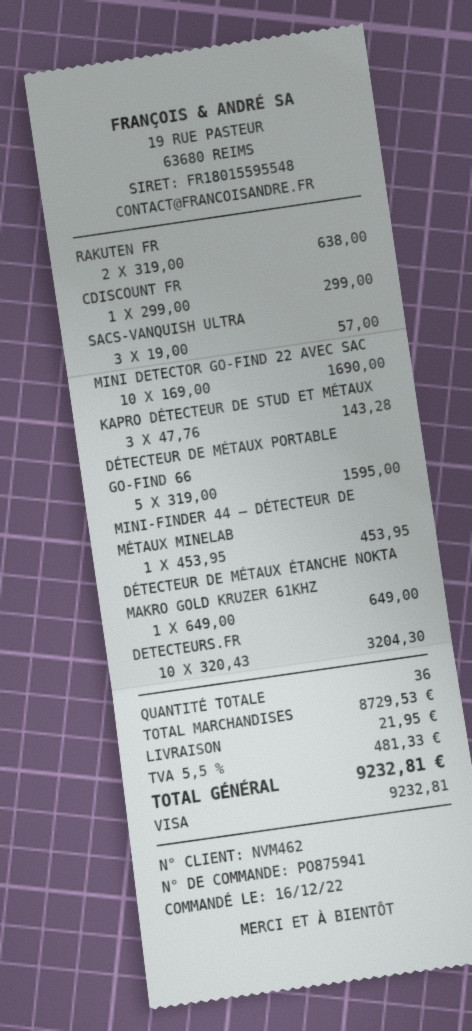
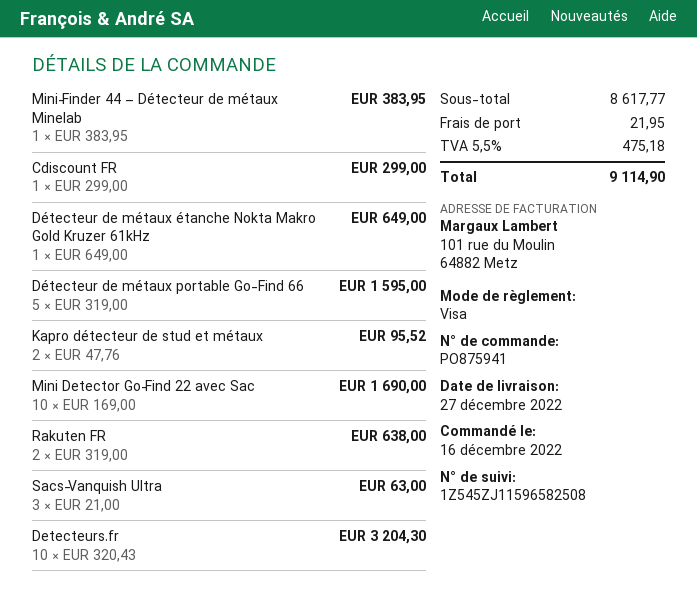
SACS‑VANQUISH ULTRA: 3 x 19.00 = 57.00 -> 3 x 21.00 = 63.00
KAPRO DÉTECTEUR DE STUD ET MÉTAUX: 3 x 47.76 = 143.28 -> 2 x 47.76 = 95.52
MINI‑FINDER 44 – DÉTECTEUR DE MÉTAUX MINELAB: 1 x 453.95 = 453.95 -> 1 x 383.95 = 383.95
subtotal: 8729.53 -> 8617.77
tax: 5.5% = 481.33 -> 5.5% = 475.18
total: 9232.81 -> 9114.90

